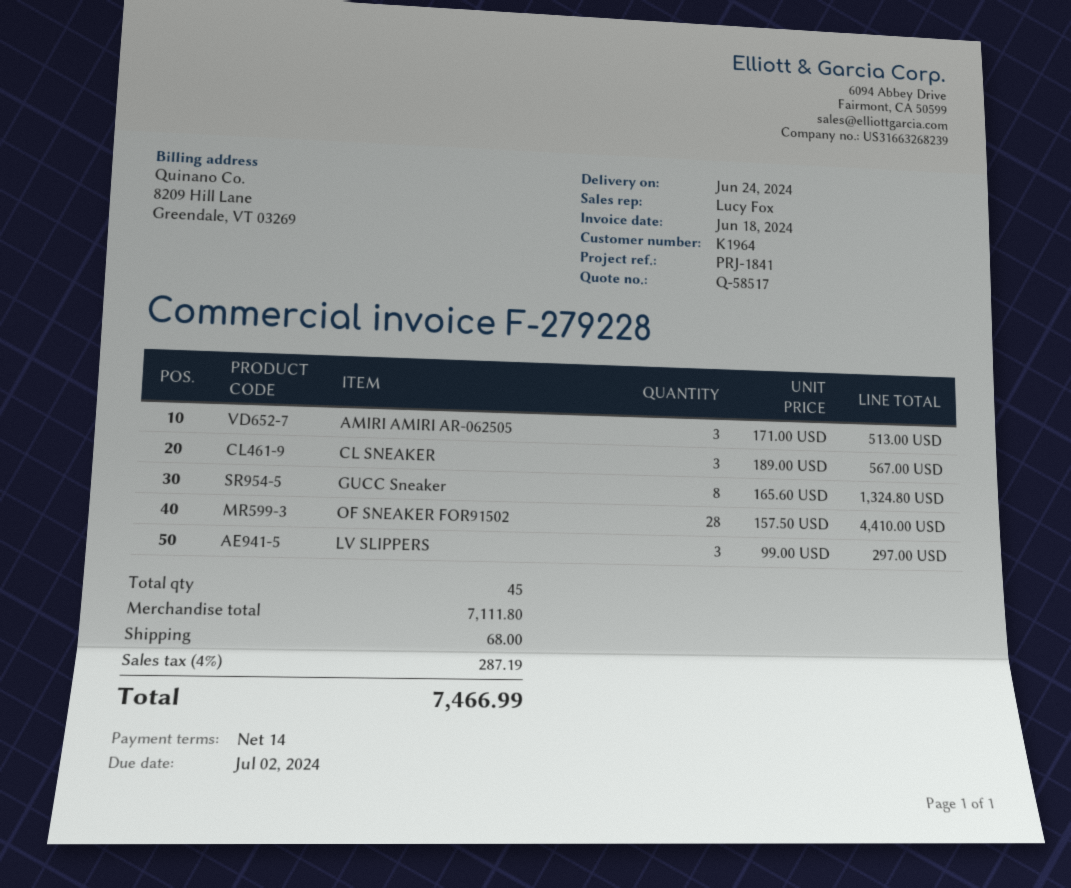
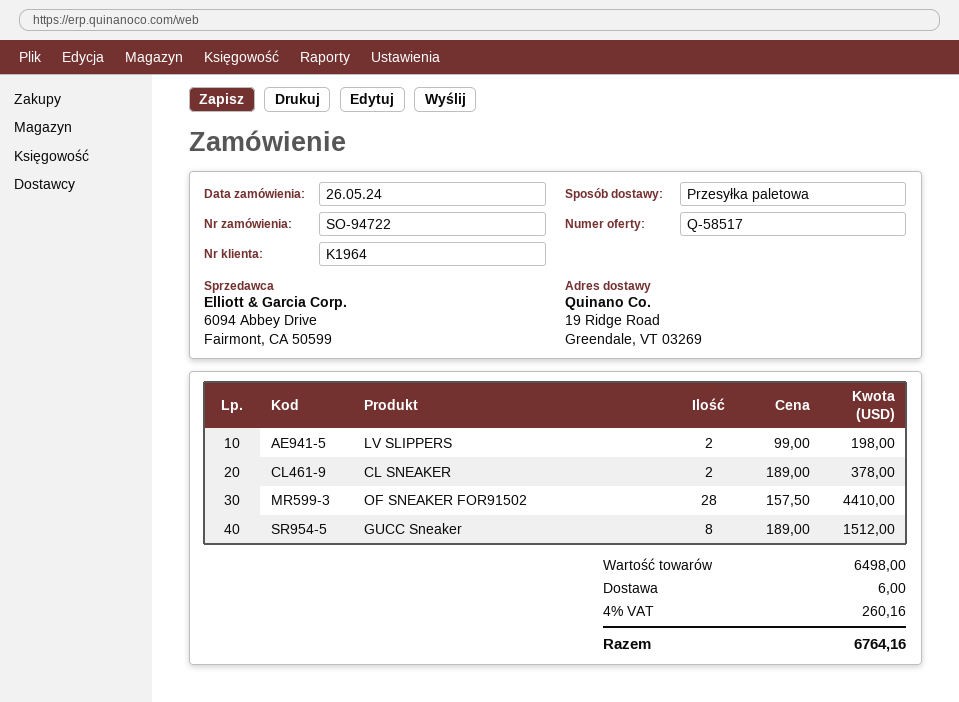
AMIRI AMIRI AR-062505: 3 x 171.00 = 513.00 -> none
CL SNEAKER: 3 x 189.00 = 567.00 -> 2 x 189.00 = 378.00
GUCC Sneaker: 8 x 165.60 = 1324.80 -> 8 x 189.00 = 1512.00
LV SLIPPERS: 3 x 99.00 = 297.00 -> 2 x 99.00 = 198.00
subtotal: 7111.80 -> 6498.00
shipping: 68.00 -> 6.00
tax: 4% = 287.19 -> 4% = 260.16
total: 7466.99 -> 6764.16

